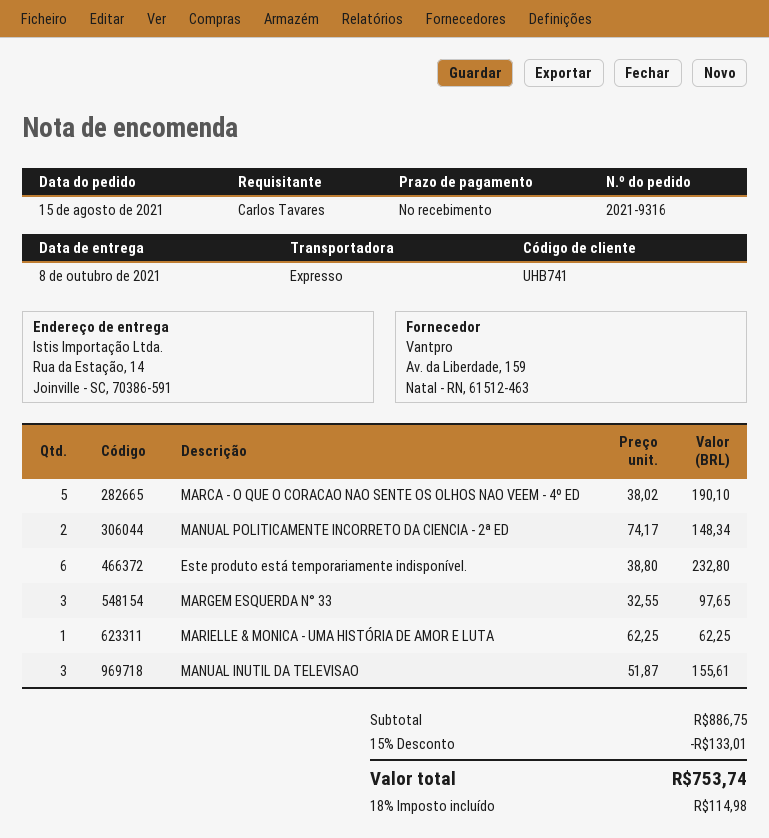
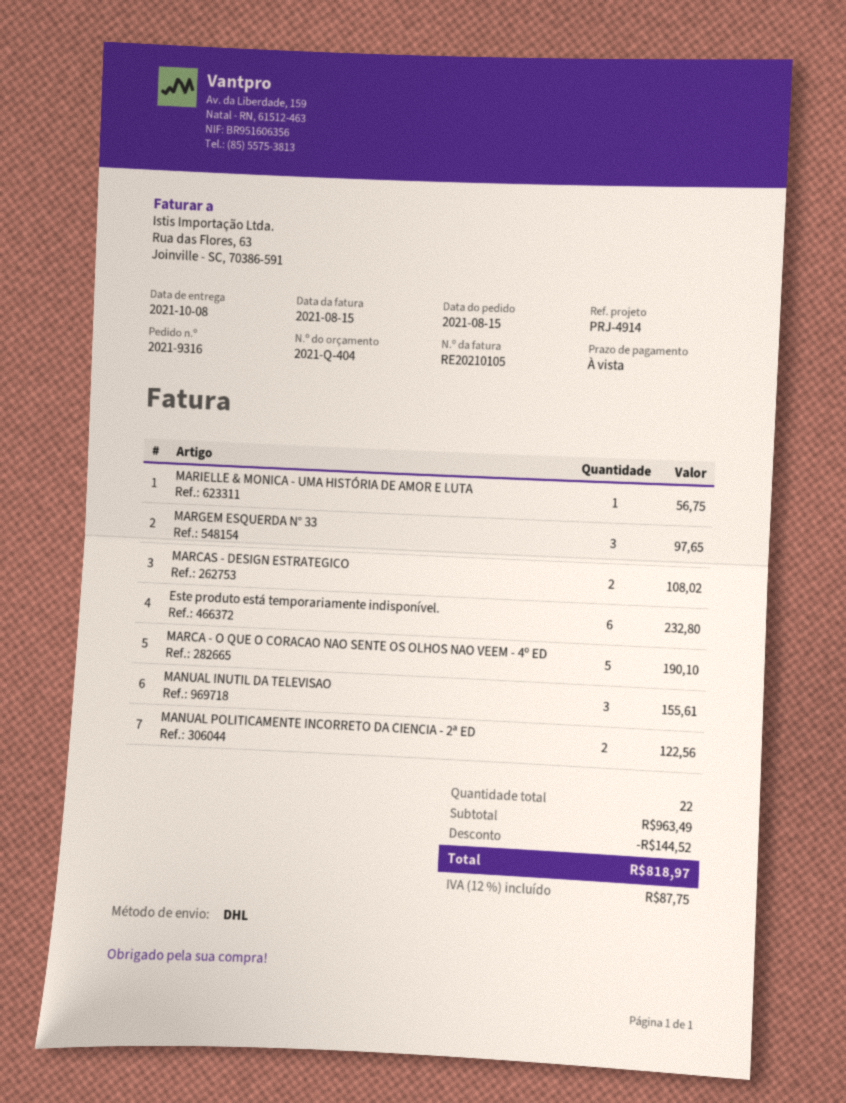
shipping method: express -> DHL
MANUAL POLITICAMENTE INCORRETO DA CIENCIA - 2ª ED: 2 for 148.34 -> 2 for 122.56
MARIELLE & MONICA - UMA HISTÓRIA DE AMOR E LUTA: 1 for 62.25 -> 1 for 56.75
MARCAS - DESIGN ESTRATEGICO: none -> 2 for 108.02
subtotal: 886.75 -> 963.49
discount: 133.01 -> 144.52
tax: 18% = 114.98 -> 12% = 87.75
total: 753.74 -> 818.97

